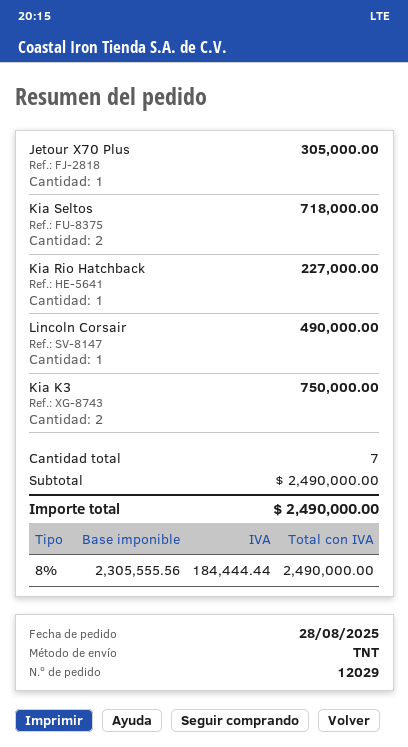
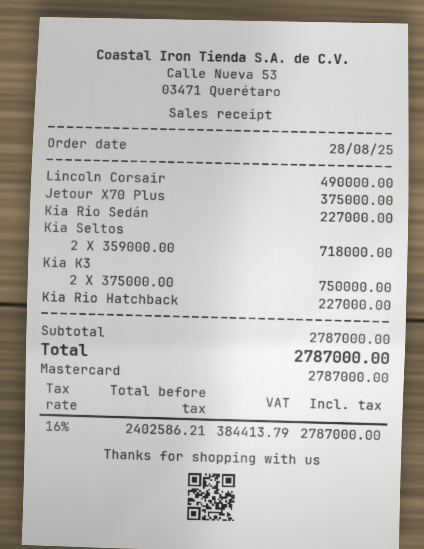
Jetour X70 Plus: 1 for 305000.00 -> 1 for 375000.00
Kia Rio Sedán: none -> 1 for 227000.00
subtotal: 2490000.00 -> 2787000.00
net: 2305555.56 -> 2402586.21
tax: 8% = 184444.44 -> 16% = 384413.79
total: 2490000.00 -> 2787000.00

